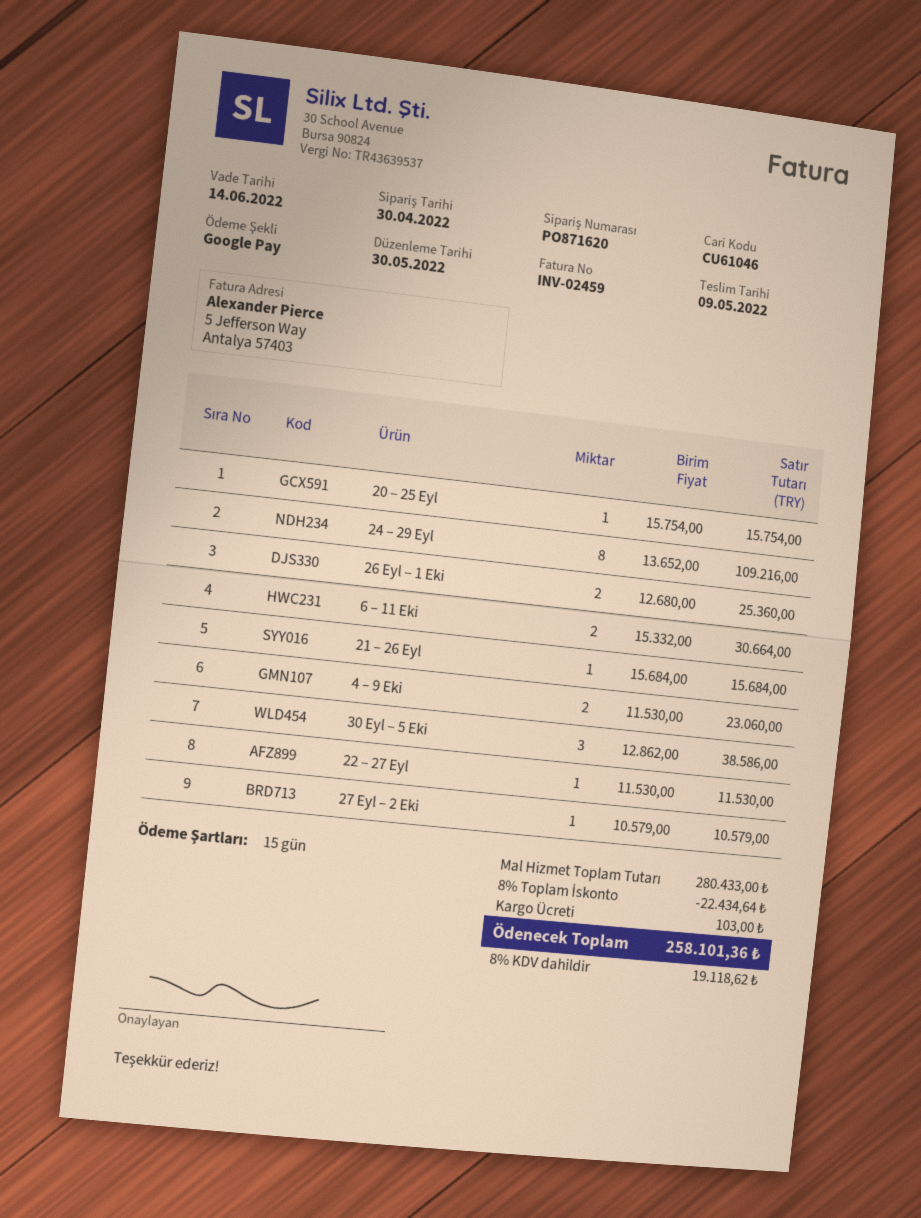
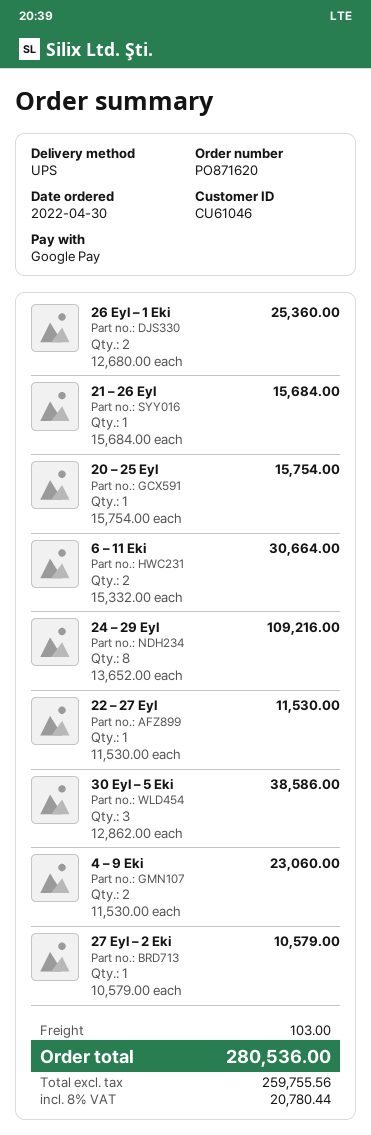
discount: 8% = 22434.64 -> none
tax: 8% = 19118.62 -> 8% = 20780.44
total: 258101.36 -> 280536.00

